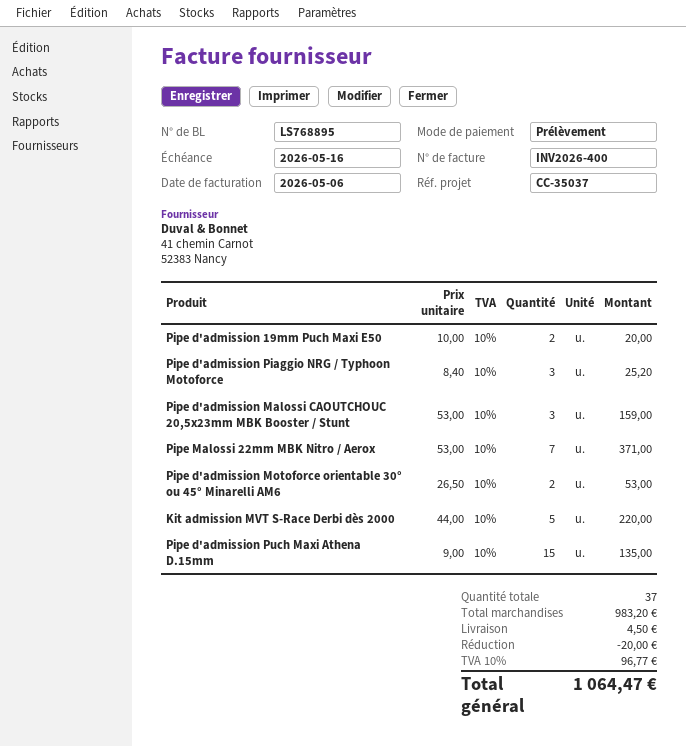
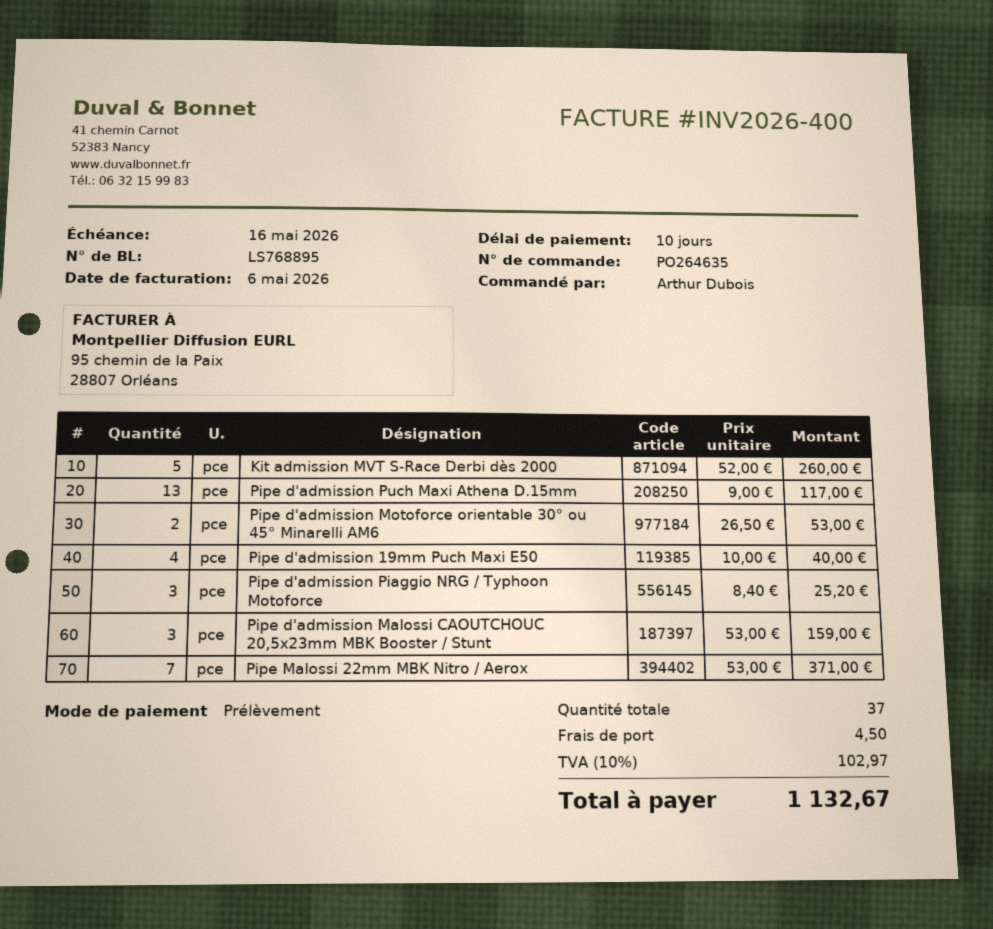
Pipe d'admission 19mm Puch Maxi E50: 2 x 10.00 = 20.00 -> 4 x 10.00 = 40.00
Kit admission MVT S-Race Derbi dès 2000: 5 x 44.00 = 220.00 -> 5 x 52.00 = 260.00
Pipe d'admission Puch Maxi Athena D.15mm: 15 x 9.00 = 135.00 -> 13 x 9.00 = 117.00
discount: 20.00 -> none
tax: 10% = 96.77 -> 10% = 102.97
total: 1064.47 -> 1132.67

